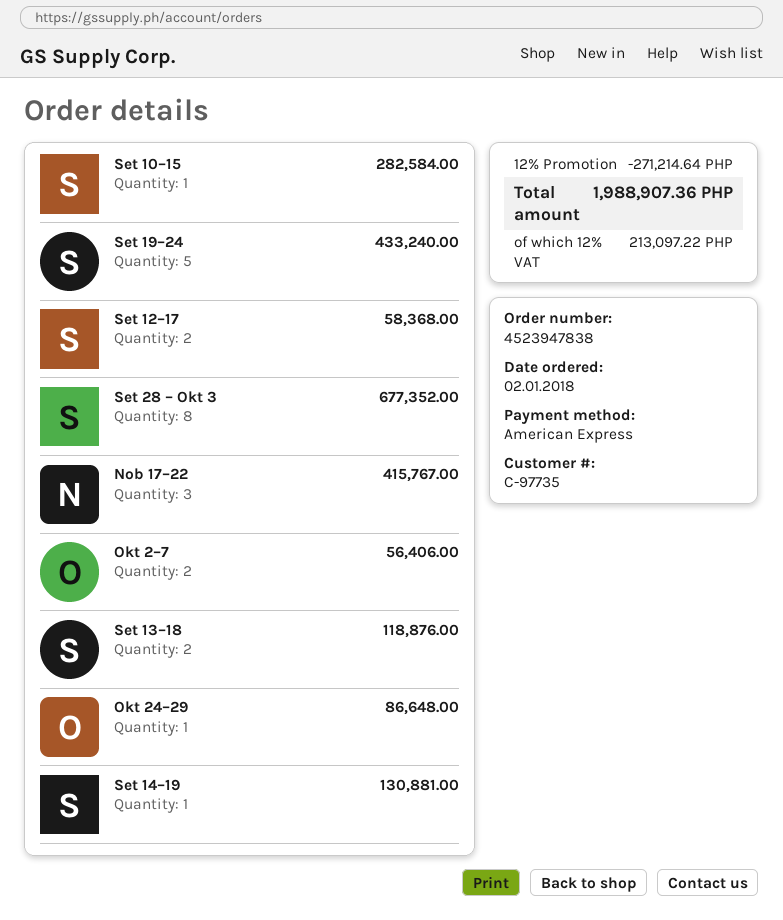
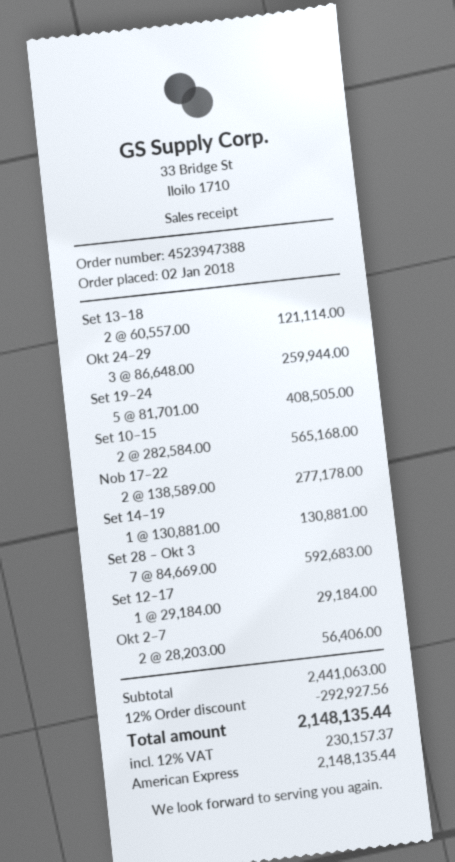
order number: 4523947838 -> 4523947388
Set 10–15: 1 for 282584.00 -> 2 for 565168.00
Set 19–24: 5 for 433240.00 -> 5 for 408505.00
Set 12–17: 2 for 58368.00 -> 1 for 29184.00
Set 28 – Okt 3: 8 for 677352.00 -> 7 for 592683.00
Nob 17–22: 3 for 415767.00 -> 2 for 277178.00
Set 13–18: 2 for 118876.00 -> 2 for 121114.00
Okt 24–29: 1 for 86648.00 -> 3 for 259944.00
discount: 12% = 271214.64 -> 12% = 292927.56
tax: 12% = 213097.22 -> 12% = 230157.37
total: 1988907.36 -> 2148135.44

